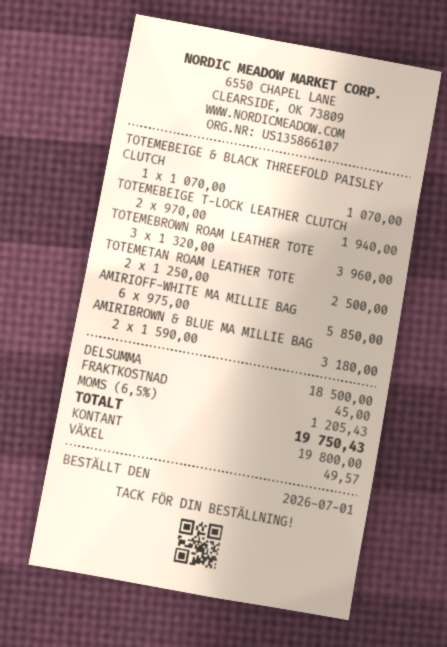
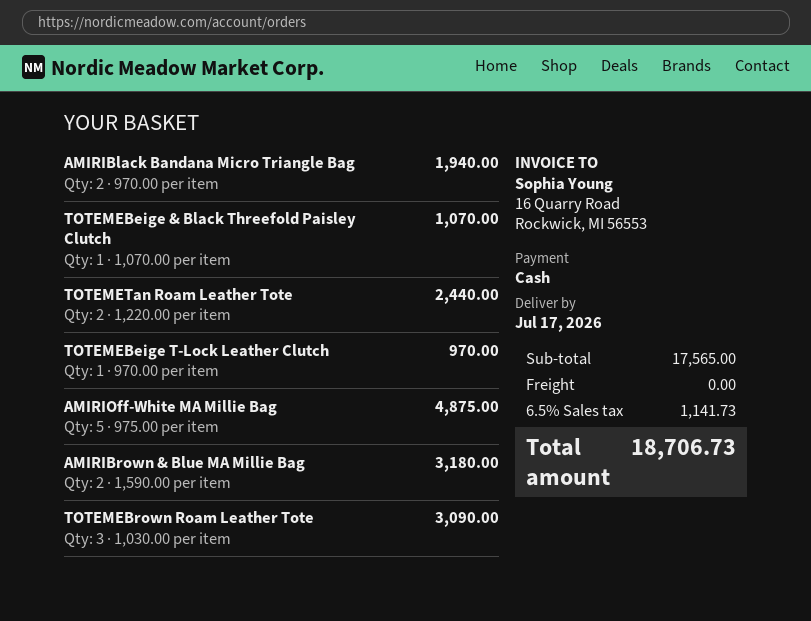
TOTEMEBEIGE T-LOCK LEATHER CLUTCH: 2 x 970.00 = 1940.00 -> 1 x 970.00 = 970.00
TOTEMEBROWN ROAM LEATHER TOTE: 3 x 1320.00 = 3960.00 -> 3 x 1030.00 = 3090.00
TOTEMETAN ROAM LEATHER TOTE: 2 x 1250.00 = 2500.00 -> 2 x 1220.00 = 2440.00
AMIRIOFF-WHITE MA MILLIE BAG: 6 x 975.00 = 5850.00 -> 5 x 975.00 = 4875.00
AMIRIBlack Bandana Micro Triangle Bag: none -> 2 x 970.00 = 1940.00
subtotal: 18500.00 -> 17565.00
shipping: 45.00 -> 0.00
tax: 6.5% = 1205.43 -> 6.5% = 1141.73
total: 19750.43 -> 18706.73

